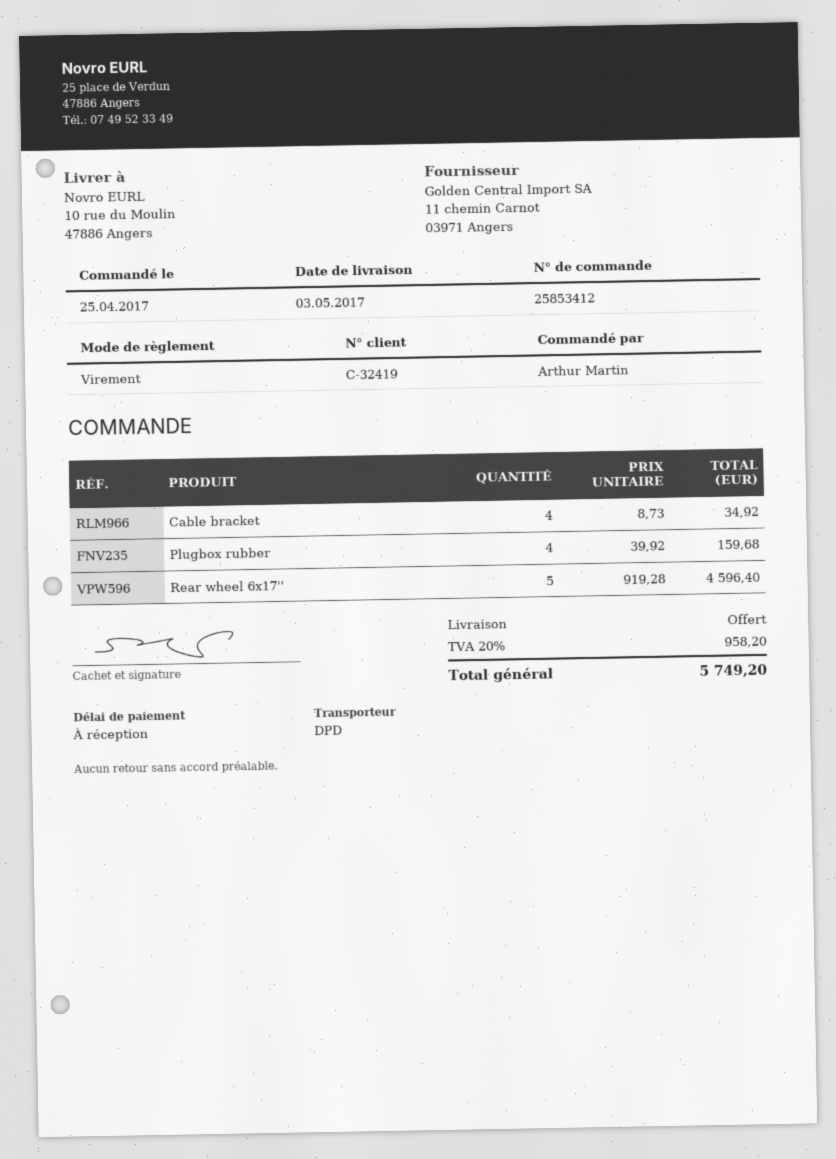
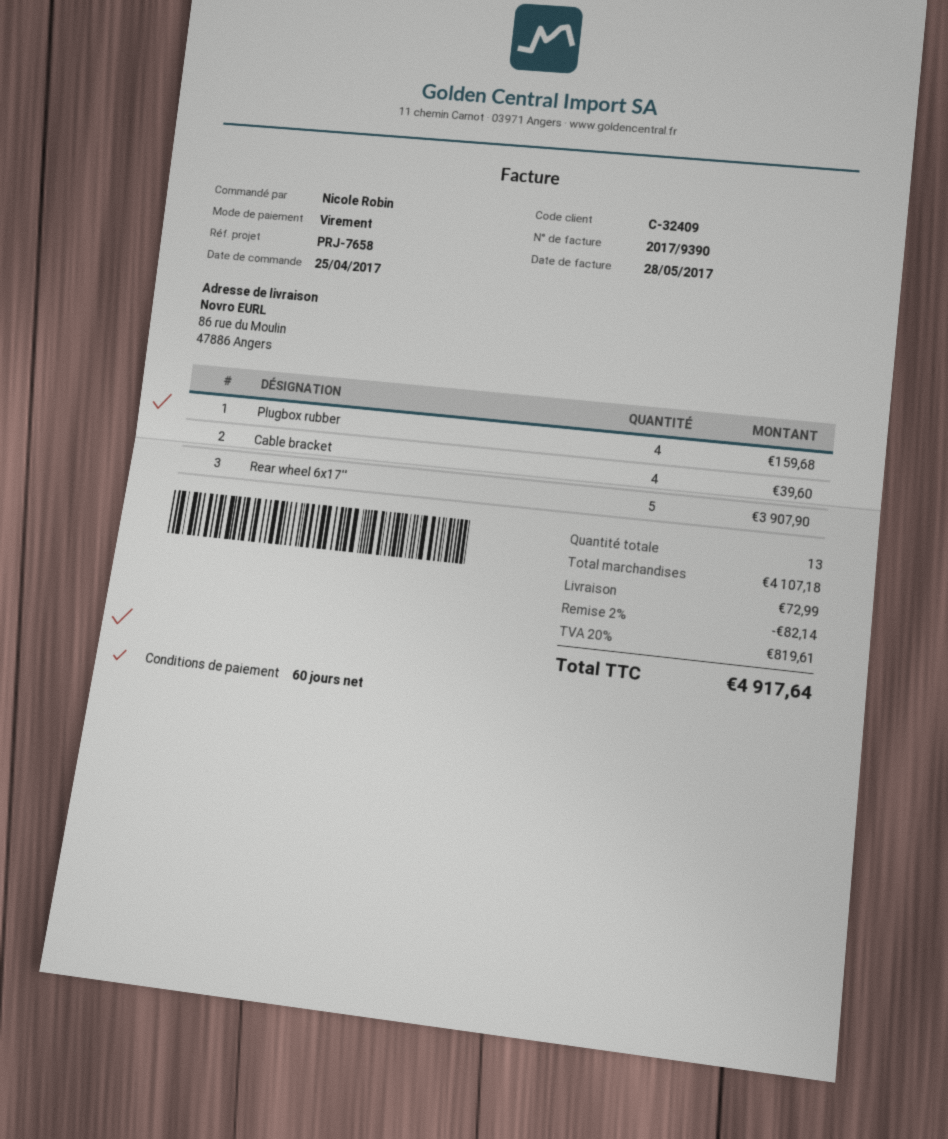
payment terms: on receipt -> 60 days
customer number: C-32419 -> C-32409
ordered by: Arthur Martin -> Nicole Robin
ship to: 10 rue du Moulin, 47886 Angers -> 86 rue du Moulin, 47886 Angers
Cable bracket: 4 for 34.92 -> 4 for 39.60
Rear wheel 6x17'': 5 for 4596.40 -> 5 for 3907.90
discount: none -> 2% = 82.14
shipping: 0.00 -> 72.99
tax: 20% = 958.20 -> 20% = 819.61
total: 5749.20 -> 4917.64

